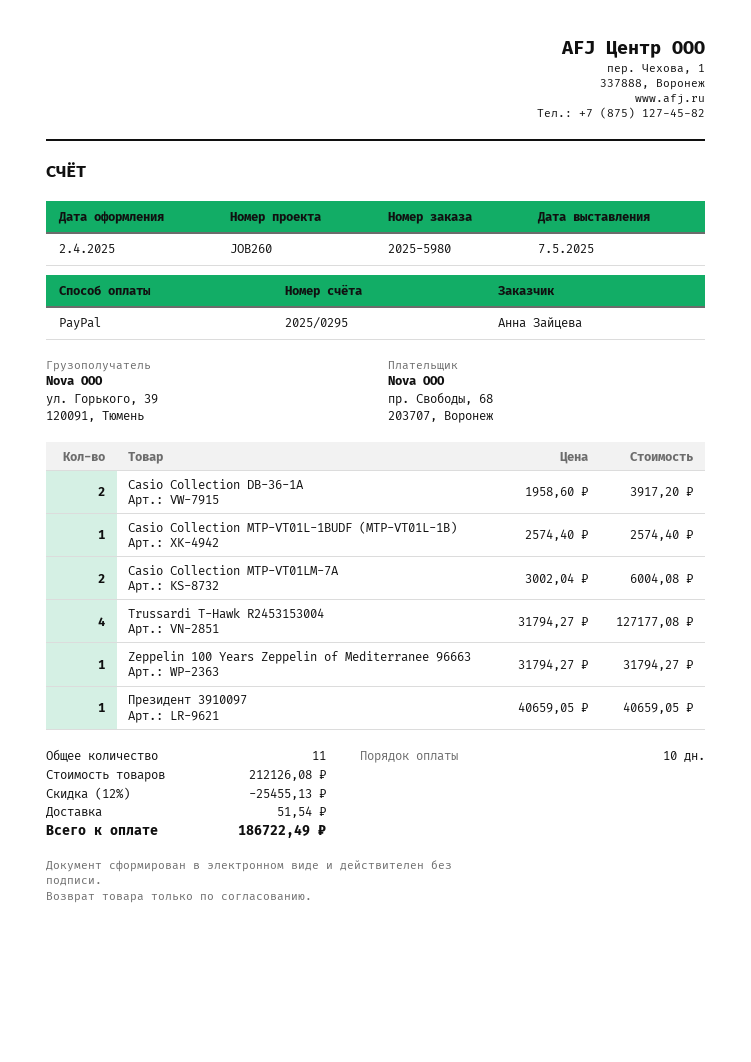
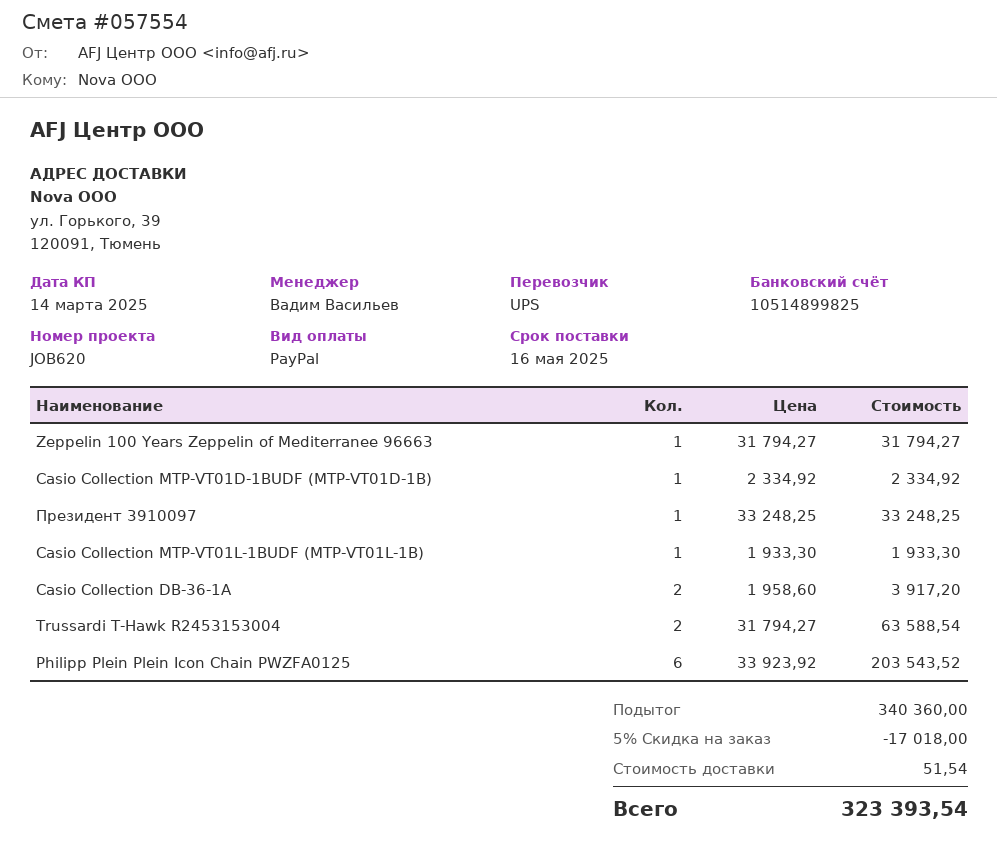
reference: JOB260 -> JOB620
Casio Collection MTP-VT01L-1BUDF (MTP-VT01L-1B): 1 x 2574.40 = 2574.40 -> 1 x 1933.30 = 1933.30
Casio Collection MTP-VT01LM-7A: 2 x 3002.04 = 6004.08 -> none
Trussardi T-Hawk R2453153004: 4 x 31794.27 = 127177.08 -> 2 x 31794.27 = 63588.54
Президент 3910097: 1 x 40659.05 = 40659.05 -> 1 x 33248.25 = 33248.25
Casio Collection MTP-VT01D-1BUDF (MTP-VT01D-1B): none -> 1 x 2334.92 = 2334.92
Philipp Plein Plein Icon Chain PWZFA0125: none -> 6 x 33923.92 = 203543.52
subtotal: 212126.08 -> 340360.00
discount: 12% = 25455.13 -> 5% = 17018.00
total: 186722.49 -> 323393.54

